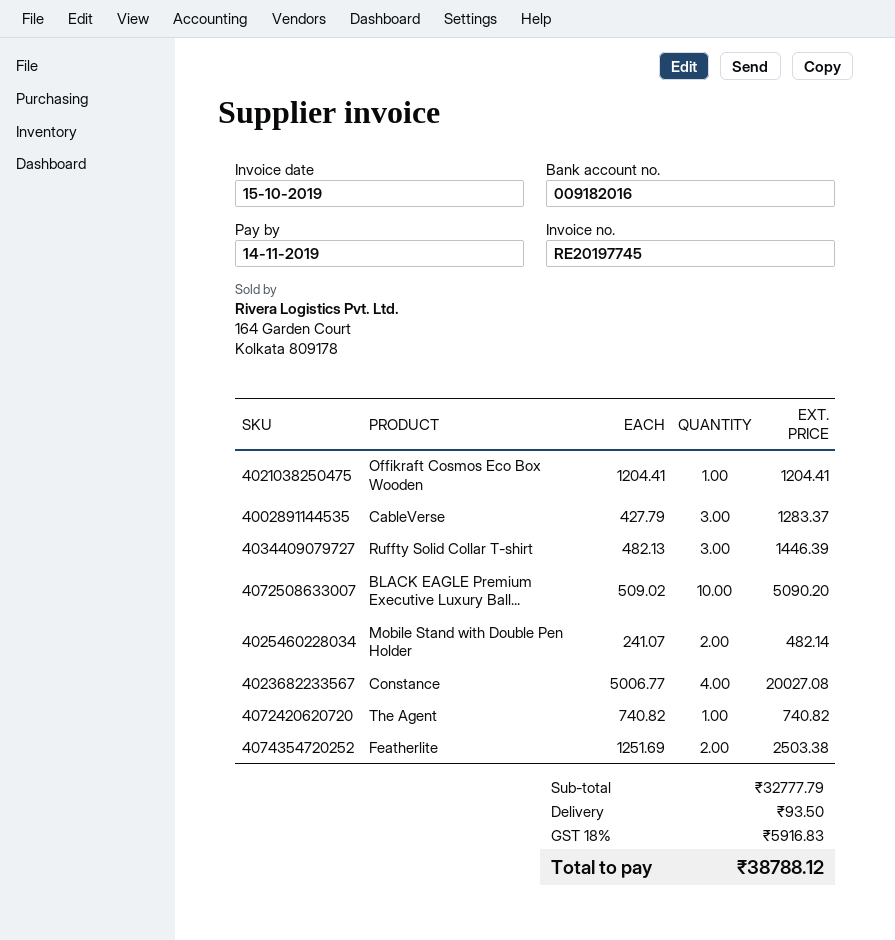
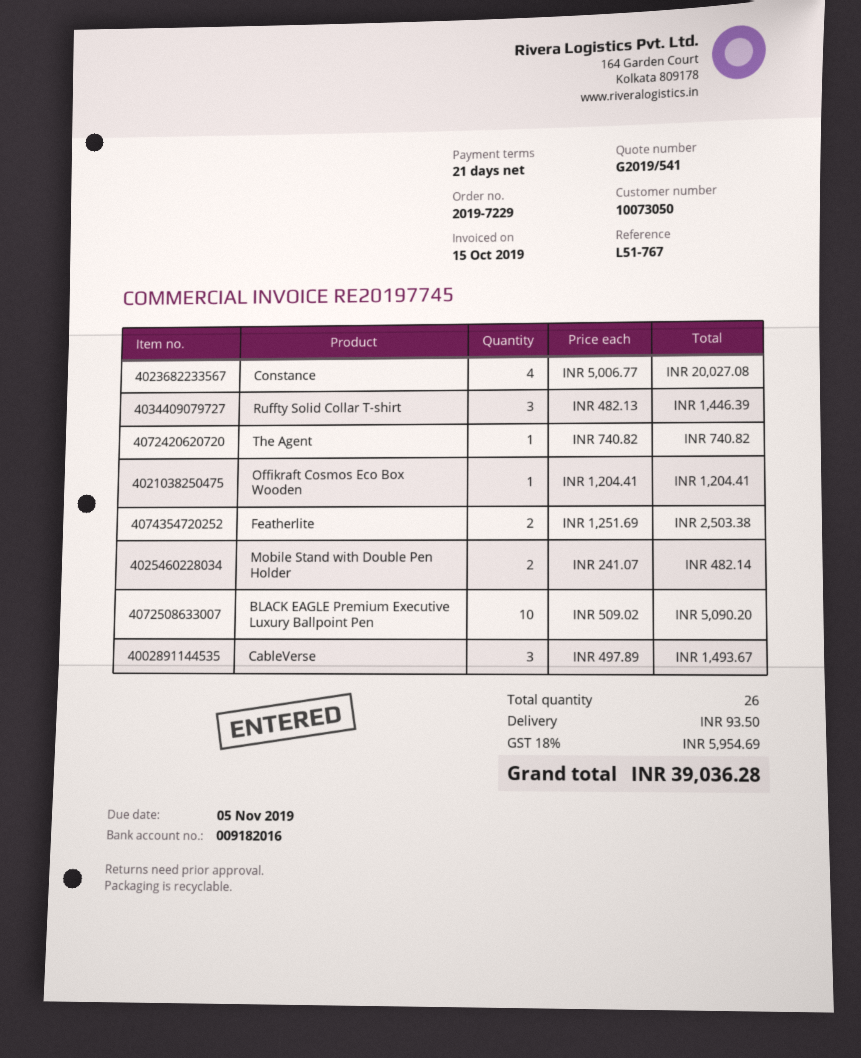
due date: 2019-11-14 -> 2019-11-05
CableVerse: 3 x 427.79 = 1283.37 -> 3 x 497.89 = 1493.67
tax: 18% = 5916.83 -> 18% = 5954.69
total: 38788.12 -> 39036.28

